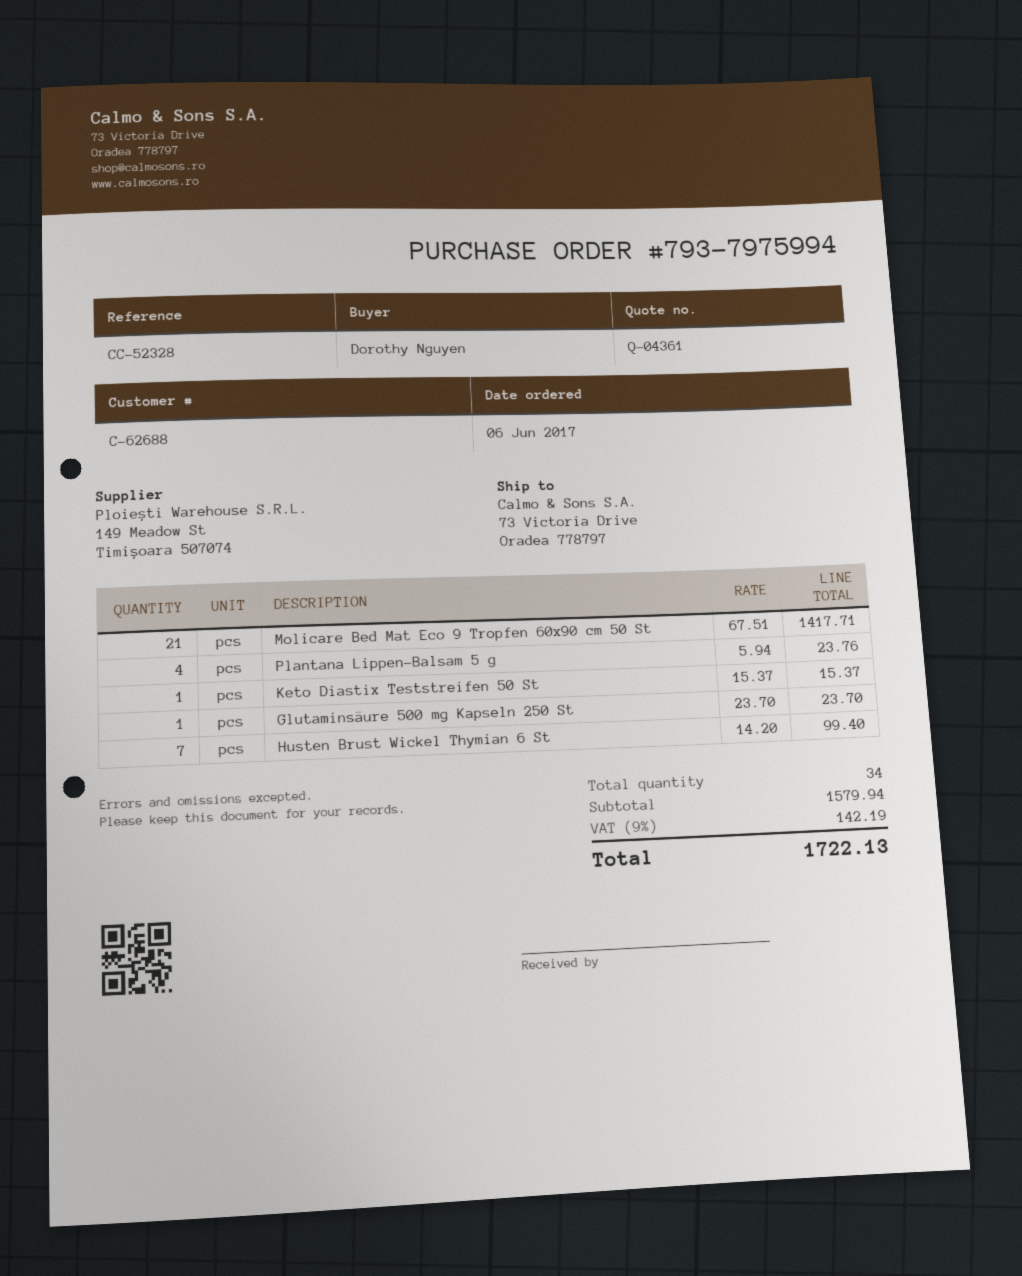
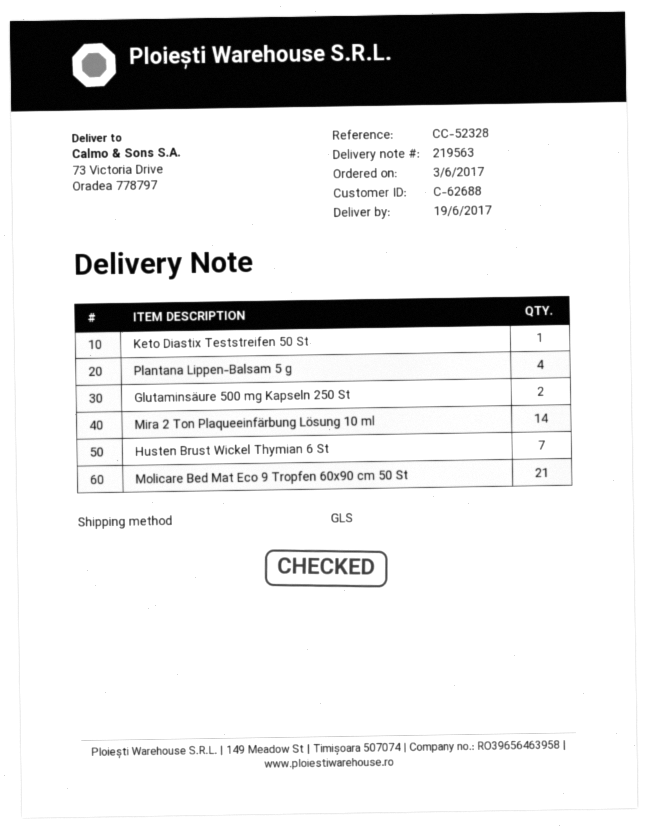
order date: 2017-06-06 -> 2017-06-03
Glutaminsäure 500 mg Kapseln 250 St: 1 -> 2
Mira 2 Ton Plaqueeinfärbung Lösung 10 ml: none -> 14

